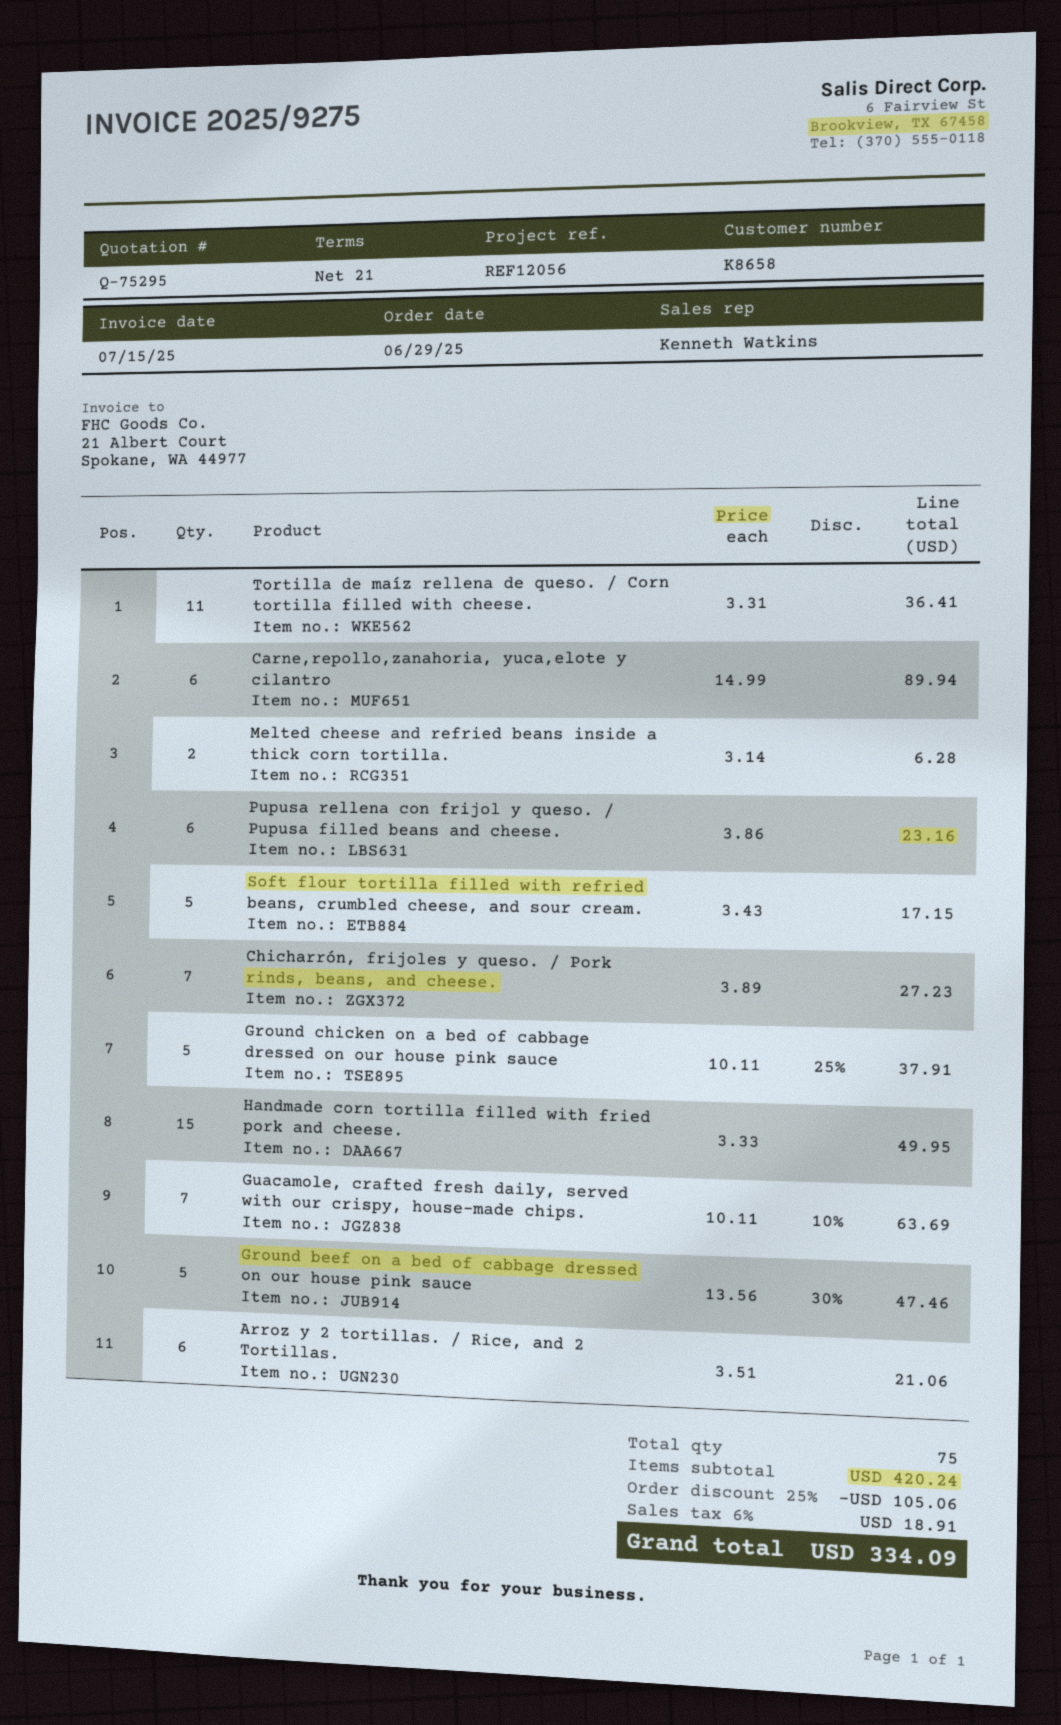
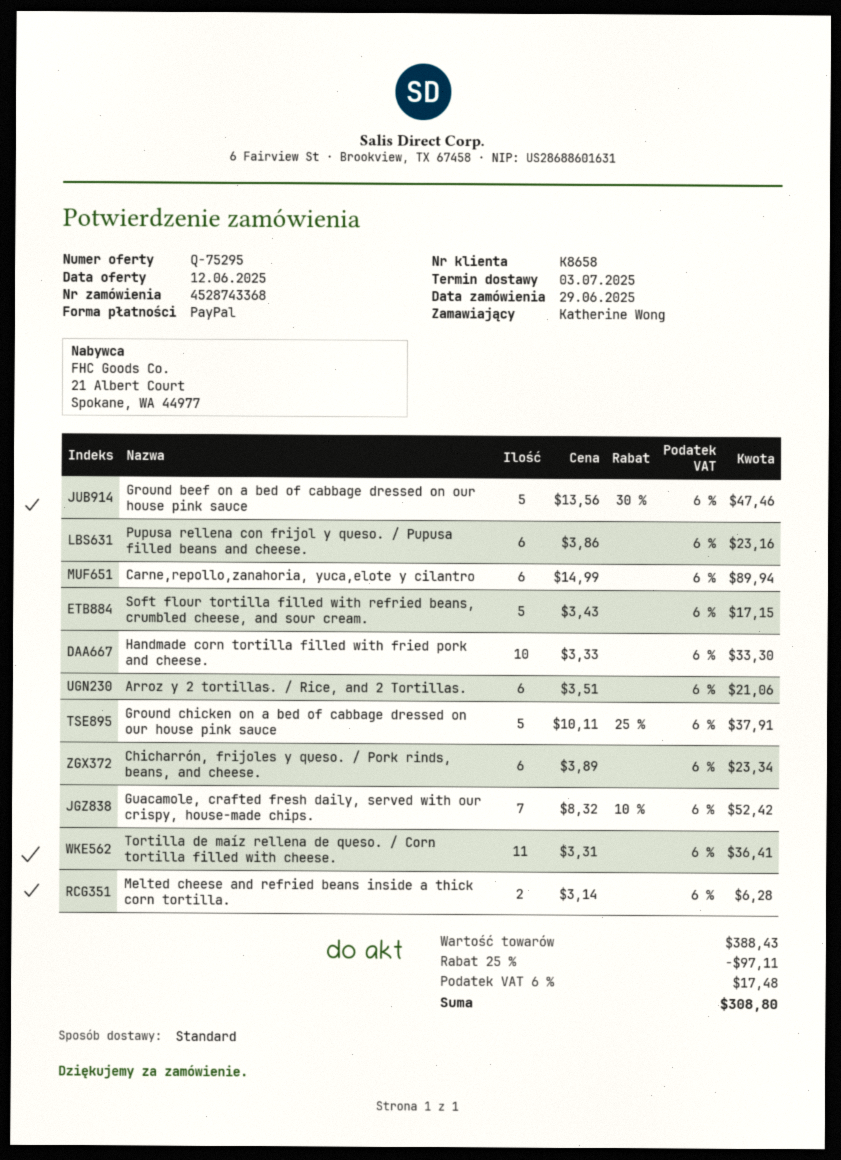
Chicharrón, frijoles y queso. / Pork rinds, beans, and cheese.: 7 x 3.89 = 27.23 -> 6 x 3.89 = 23.34
Handmade corn tortilla filled with fried pork and cheese.: 15 x 3.33 = 49.95 -> 10 x 3.33 = 33.30
Guacamole, crafted fresh daily, served with our crispy, house-made chips.: 7 x 10.11 - 10% = 63.69 -> 7 x 8.32 - 10% = 52.42
subtotal: 420.24 -> 388.43
discount: 25% = 105.06 -> 25% = 97.11
tax: 6% = 18.91 -> 6% = 17.48
total: 334.09 -> 308.80

